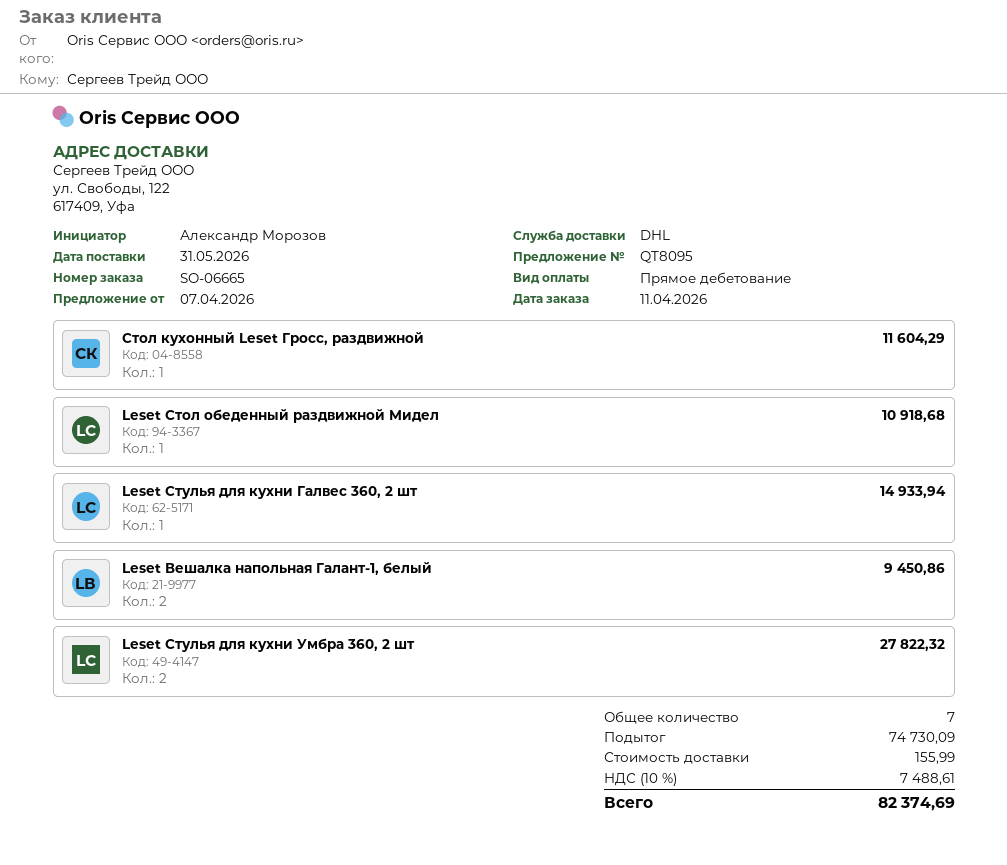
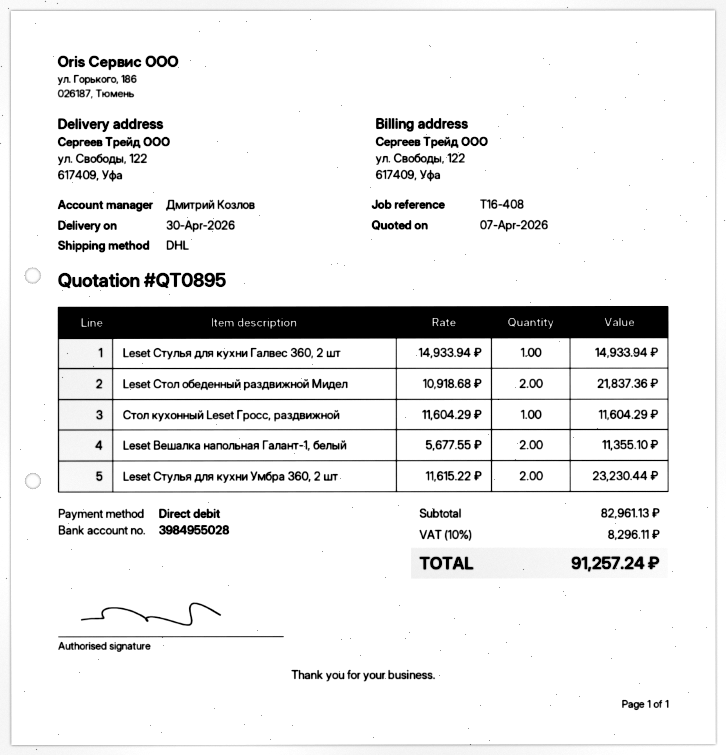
quote number: QT8095 -> QT0895
delivery date: 2026-05-31 -> 2026-04-30
Leset Стол обеденный раздвижной Мидел: 1 for 10918.68 -> 2 for 21837.36
Leset Вешалка напольная Галант-1, белый: 2 for 9450.86 -> 2 for 11355.10
Leset Стулья для кухни Умбра 360, 2 шт: 2 for 27822.32 -> 2 for 23230.44
subtotal: 74730.09 -> 82961.13
shipping: 155.99 -> none
tax: 10% = 7488.61 -> 10% = 8296.11
total: 82374.69 -> 91257.24

